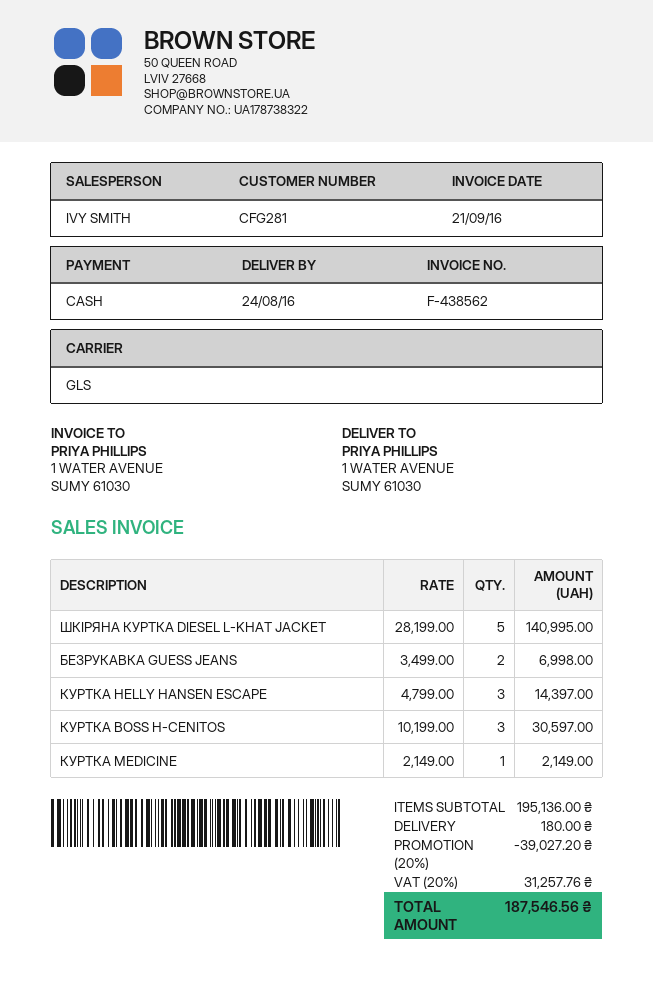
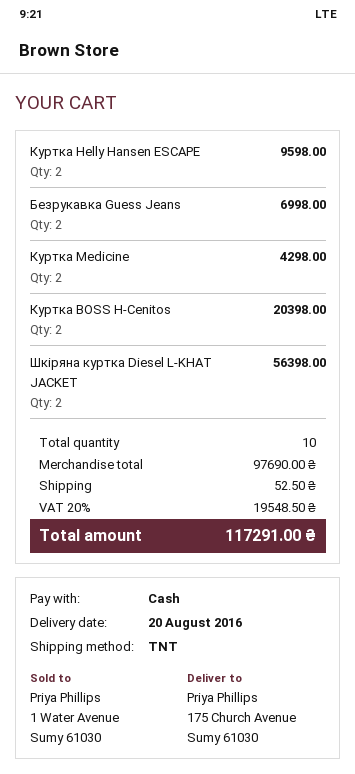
delivery date: 2016-08-24 -> 2016-08-20
shipping method: GLS -> TNT
ship to: 1 WATER AVENUE, SUMY 61030 -> 175 Church Avenue, Sumy 61030
ШКІРЯНА КУРТКА DIESEL L-KHAT JACKET: 5 for 140995.00 -> 2 for 56398.00
КУРТКА HELLY HANSEN ESCAPE: 3 for 14397.00 -> 2 for 9598.00
КУРТКА BOSS H-CENITOS: 3 for 30597.00 -> 2 for 20398.00
КУРТКА MEDICINE: 1 for 2149.00 -> 2 for 4298.00
subtotal: 195136.00 -> 97690.00
discount: 20% = 39027.20 -> none
shipping: 180.00 -> 52.50
tax: 20% = 31257.76 -> 20% = 19548.50
total: 187546.56 -> 117291.00

